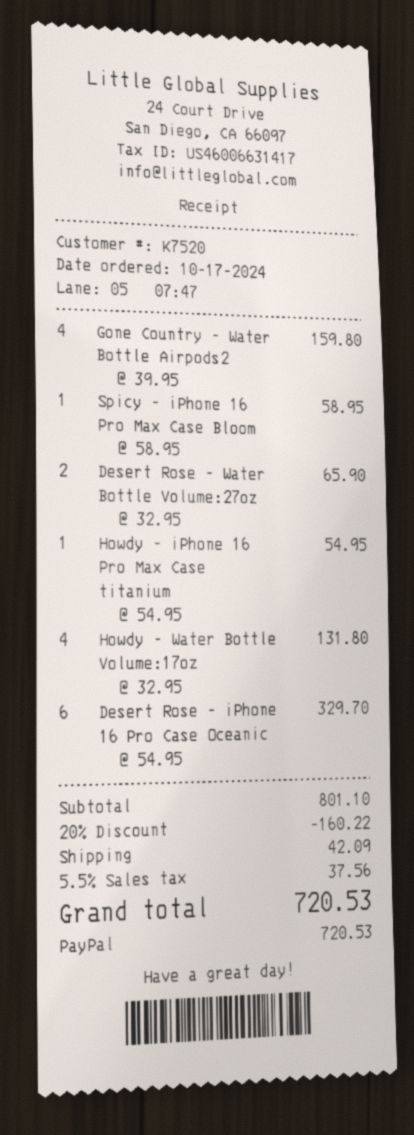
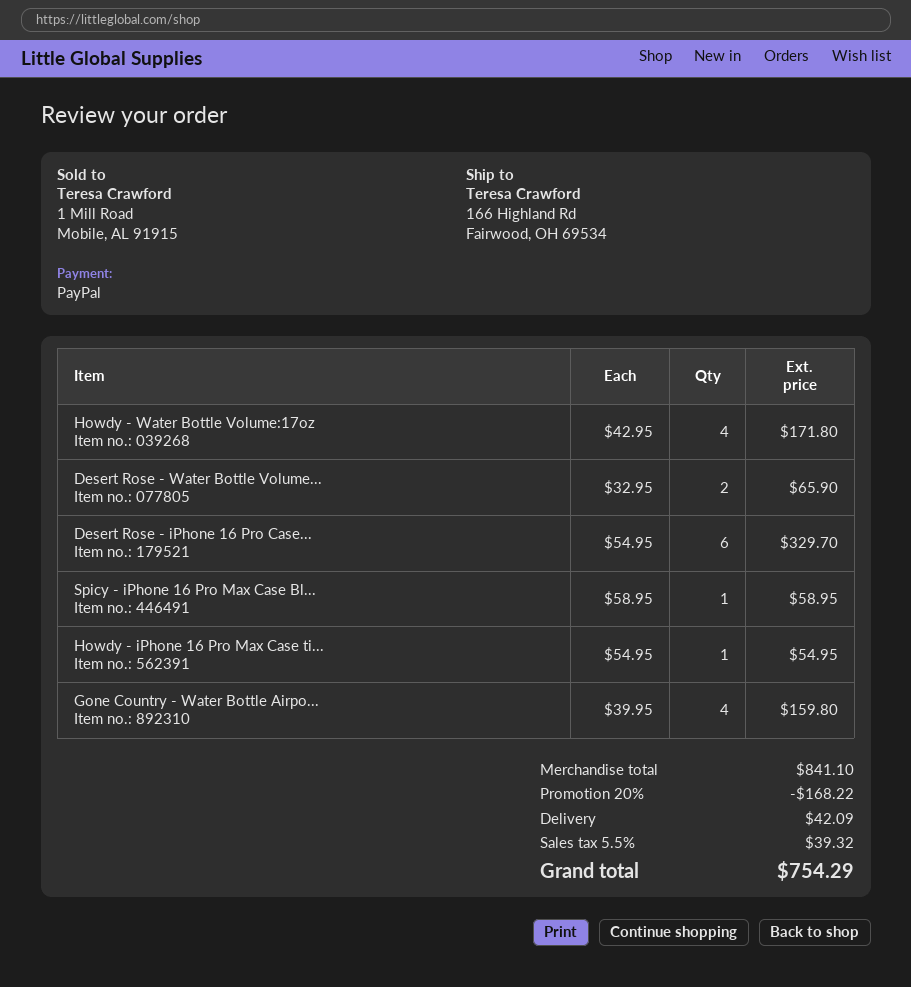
Howdy - Water Bottle Volume:17oz: 4 x 32.95 = 131.80 -> 4 x 42.95 = 171.80
subtotal: 801.10 -> 841.10
discount: 20% = 160.22 -> 20% = 168.22
tax: 5.5% = 37.56 -> 5.5% = 39.32
total: 720.53 -> 754.29

